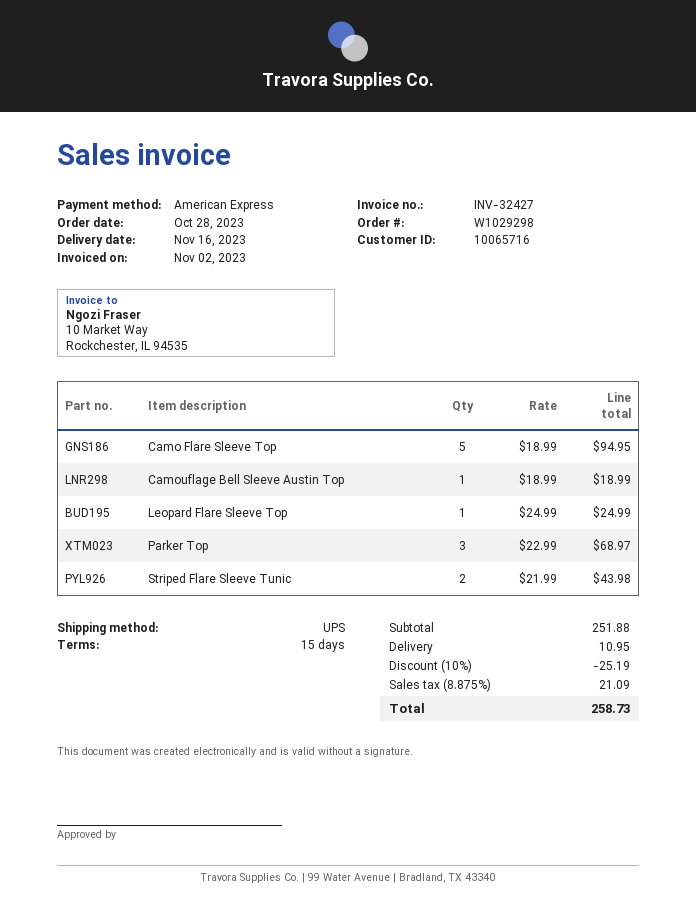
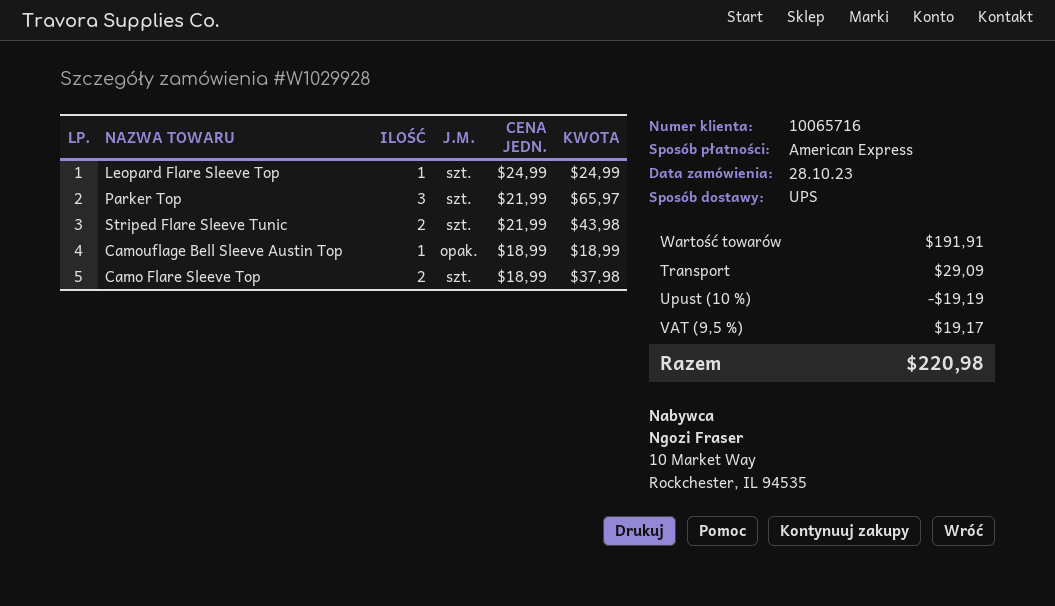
order number: W1029298 -> W1029928
Camo Flare Sleeve Top: 5 x 18.99 = 94.95 -> 2 x 18.99 = 37.98
Parker Top: 3 x 22.99 = 68.97 -> 3 x 21.99 = 65.97
subtotal: 251.88 -> 191.91
discount: 10% = 25.19 -> 10% = 19.19
shipping: 10.95 -> 29.09
tax: 8.875% = 21.09 -> 9.5% = 19.17
total: 258.73 -> 220.98

